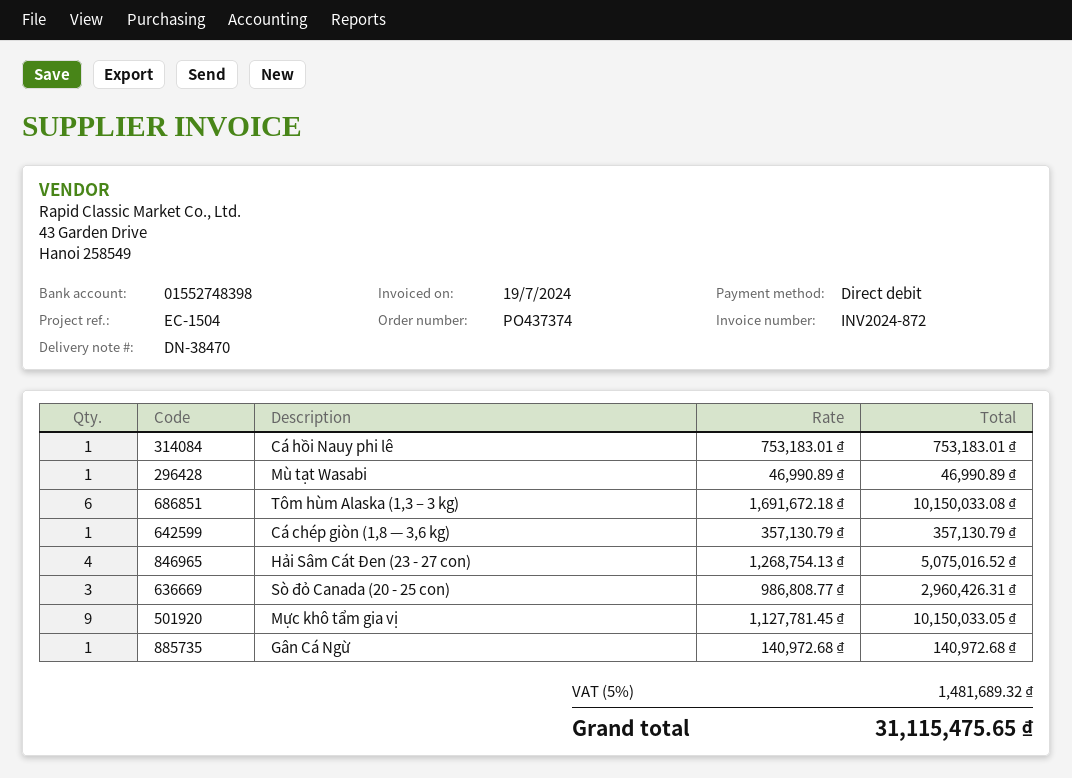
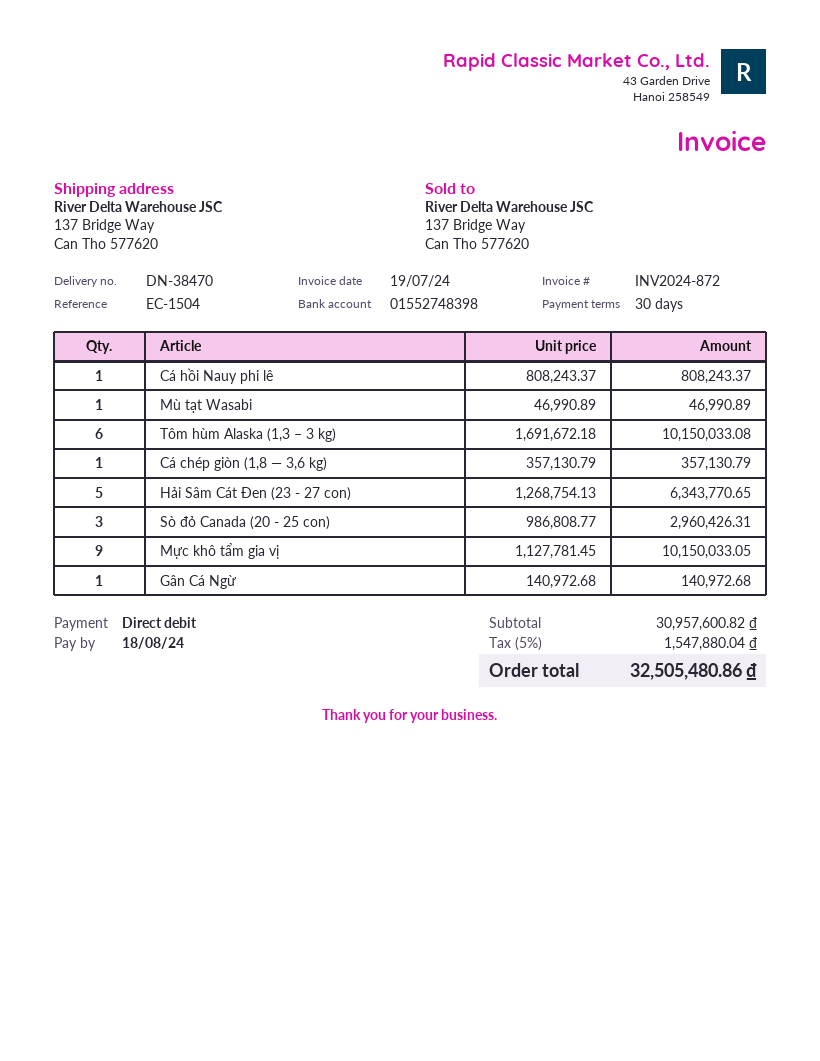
Cá hồi Nauy phi lê: 1 x 753183.01 = 753183.01 -> 1 x 808243.37 = 808243.37
Hải Sâm Cát Đen (23 - 27 con): 4 x 1268754.13 = 5075016.52 -> 5 x 1268754.13 = 6343770.65
tax: 5% = 1481689.32 -> 5% = 1547880.04
total: 31115475.65 -> 32505480.86

